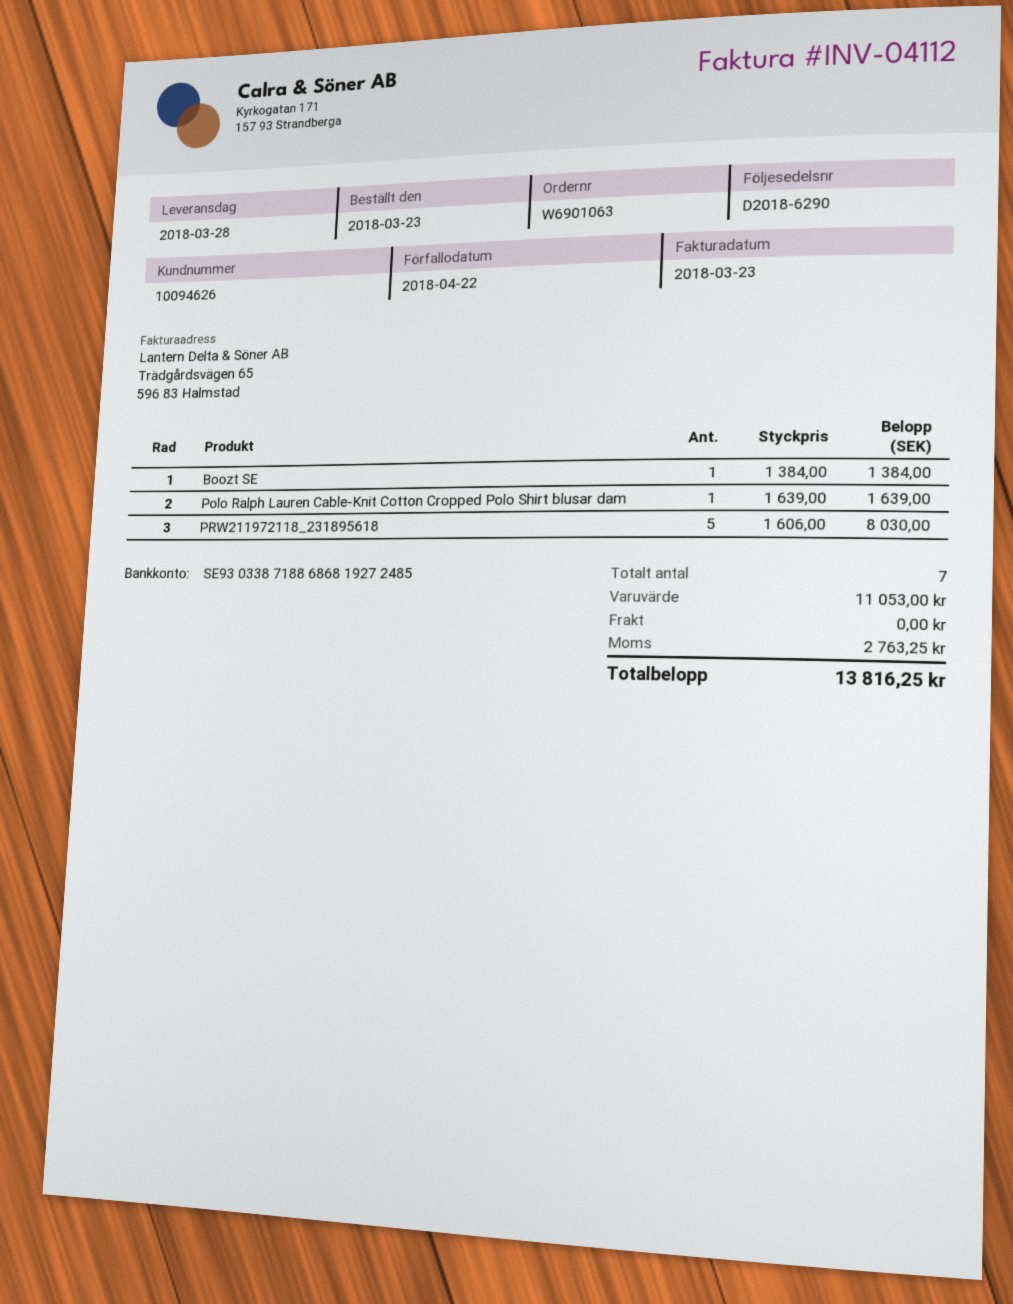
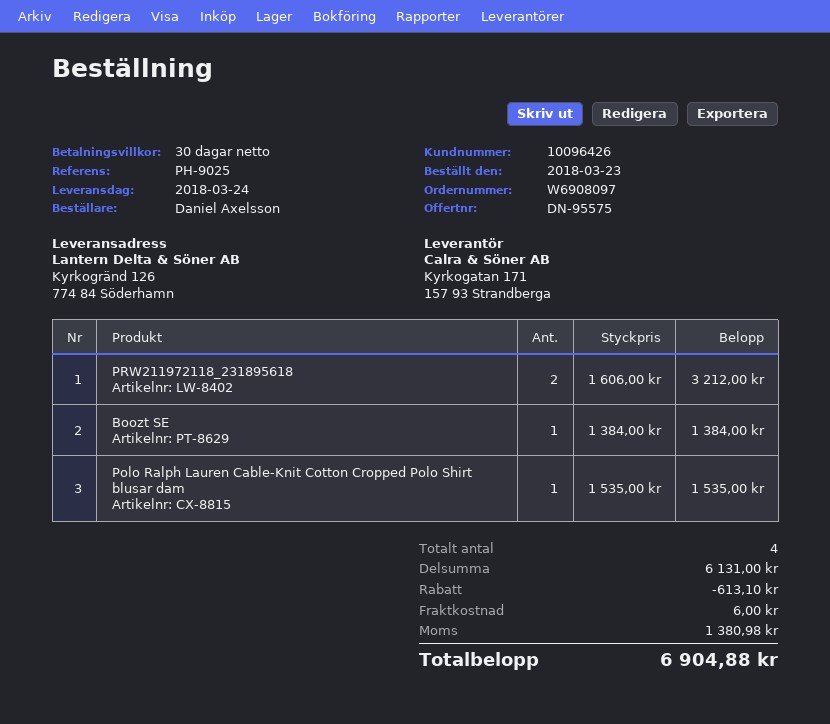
order number: W6901063 -> W6908097
delivery date: 2018-03-28 -> 2018-03-24
customer number: 10094626 -> 10096426
Polo Ralph Lauren Cable-Knit Cotton Cropped Polo Shirt blusar dam: 1 x 1639.00 = 1639.00 -> 1 x 1535.00 = 1535.00
PRW211972118_231895618: 5 x 1606.00 = 8030.00 -> 2 x 1606.00 = 3212.00
total quantity: 7 -> 4
subtotal: 11053.00 -> 6131.00
discount: none -> 613.10
shipping: 0.00 -> 6.00
tax: 2763.25 -> 1380.98
total: 13816.25 -> 6904.88

